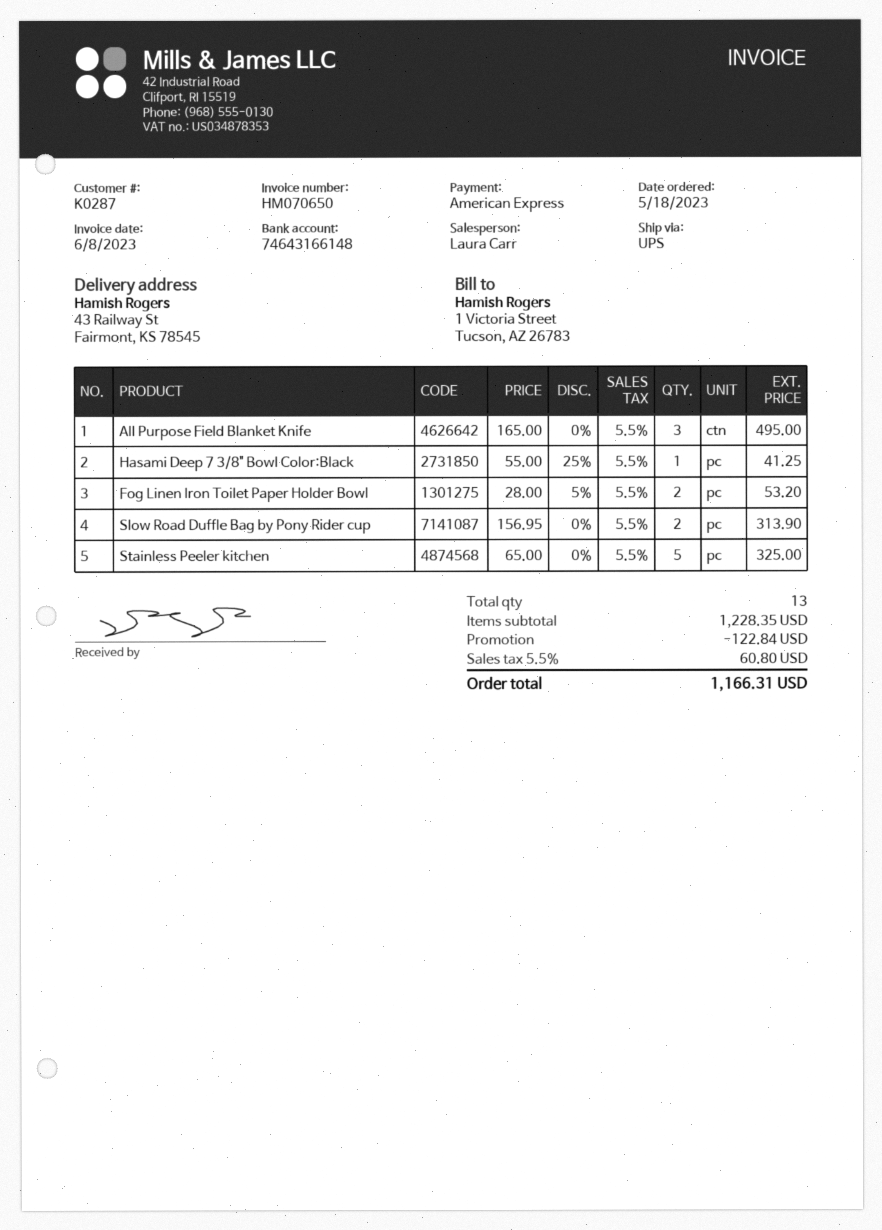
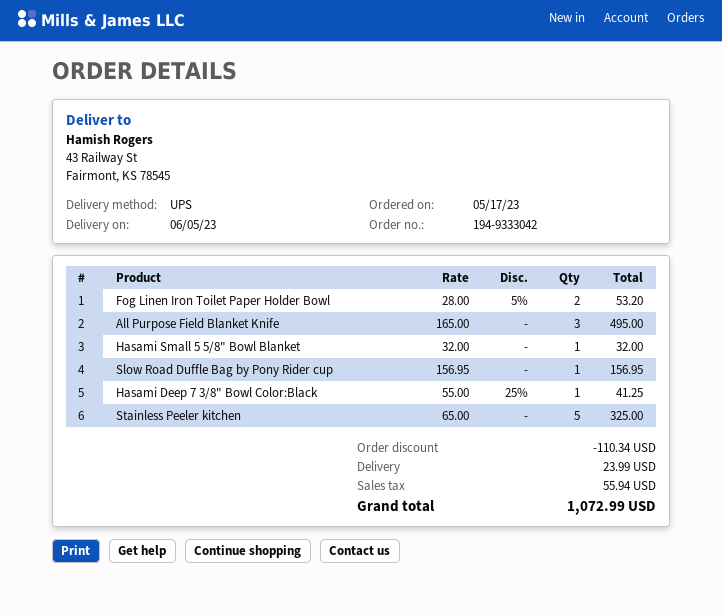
order date: 2023-05-18 -> 2023-05-17
Slow Road Duffle Bag by Pony Rider cup: 2 x 156.95 = 313.90 -> 1 x 156.95 = 156.95
Hasami Small 5 5/8" Bowl Blanket: none -> 1 x 32.00 = 32.00
discount: 122.84 -> 110.34
shipping: none -> 23.99
tax: 60.80 -> 55.94
total: 1166.31 -> 1072.99

